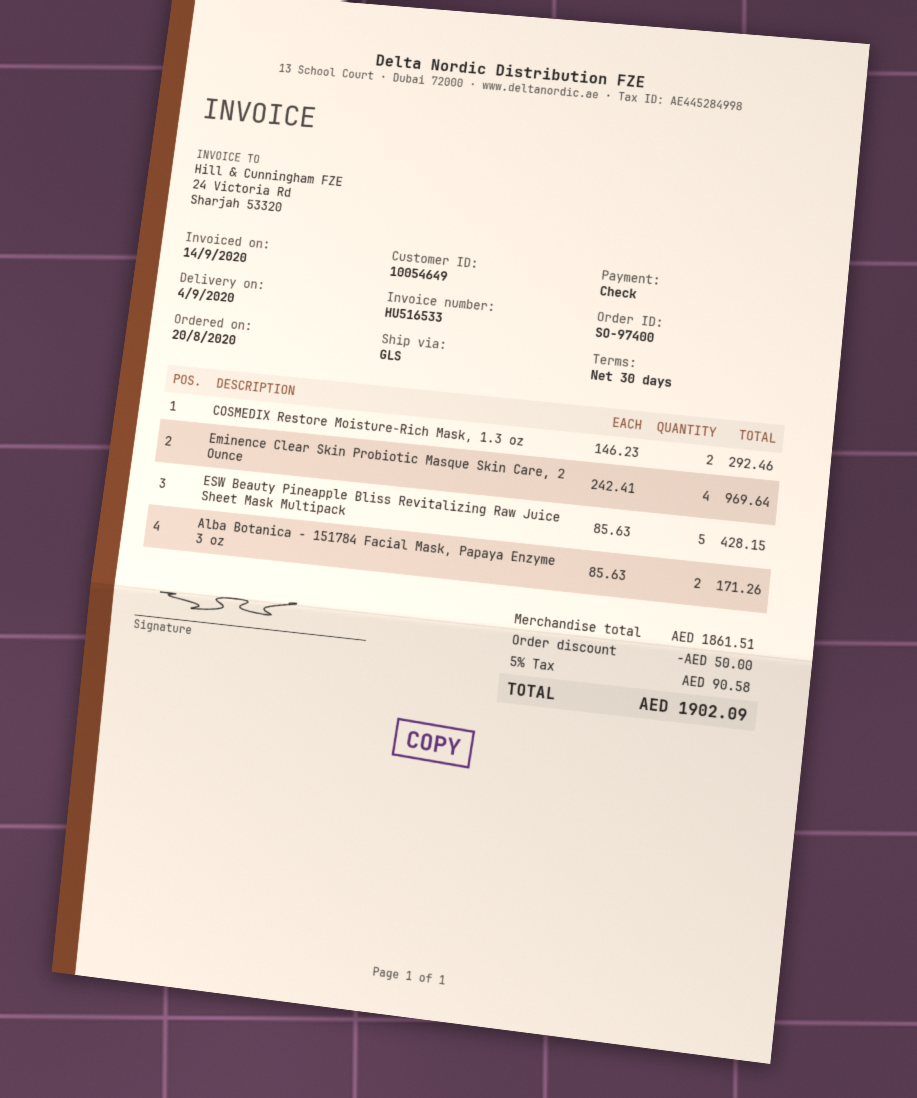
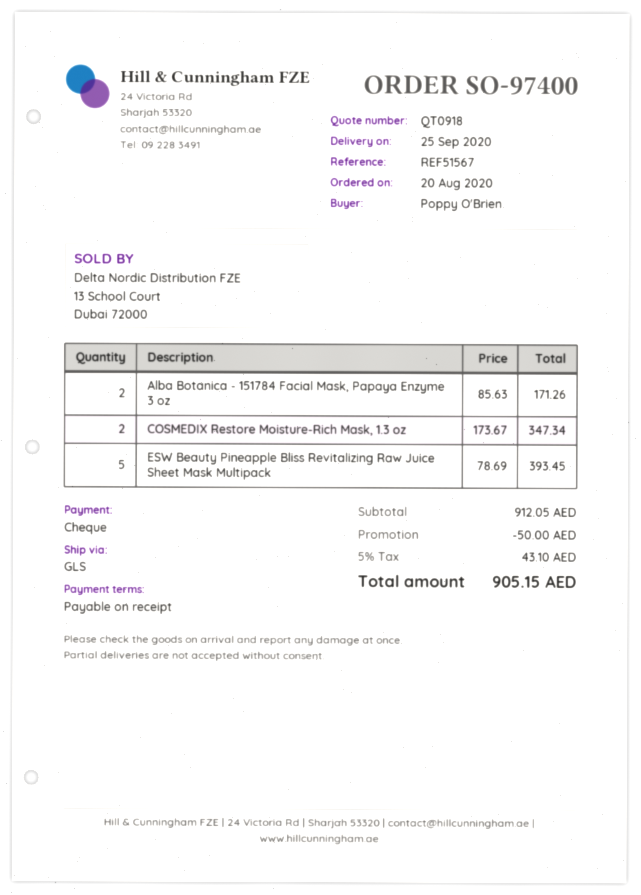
delivery date: 2020-09-04 -> 2020-09-25
payment terms: 30 days -> on receipt
COSMEDIX Restore Moisture-Rich Mask, 1.3 oz: 2 x 146.23 = 292.46 -> 2 x 173.67 = 347.34
Eminence Clear Skin Probiotic Masque Skin Care, 2 Ounce: 4 x 242.41 = 969.64 -> none
ESW Beauty Pineapple Bliss Revitalizing Raw Juice Sheet Mask Multipack: 5 x 85.63 = 428.15 -> 5 x 78.69 = 393.45
subtotal: 1861.51 -> 912.05
tax: 5% = 90.58 -> 5% = 43.10
total: 1902.09 -> 905.15

